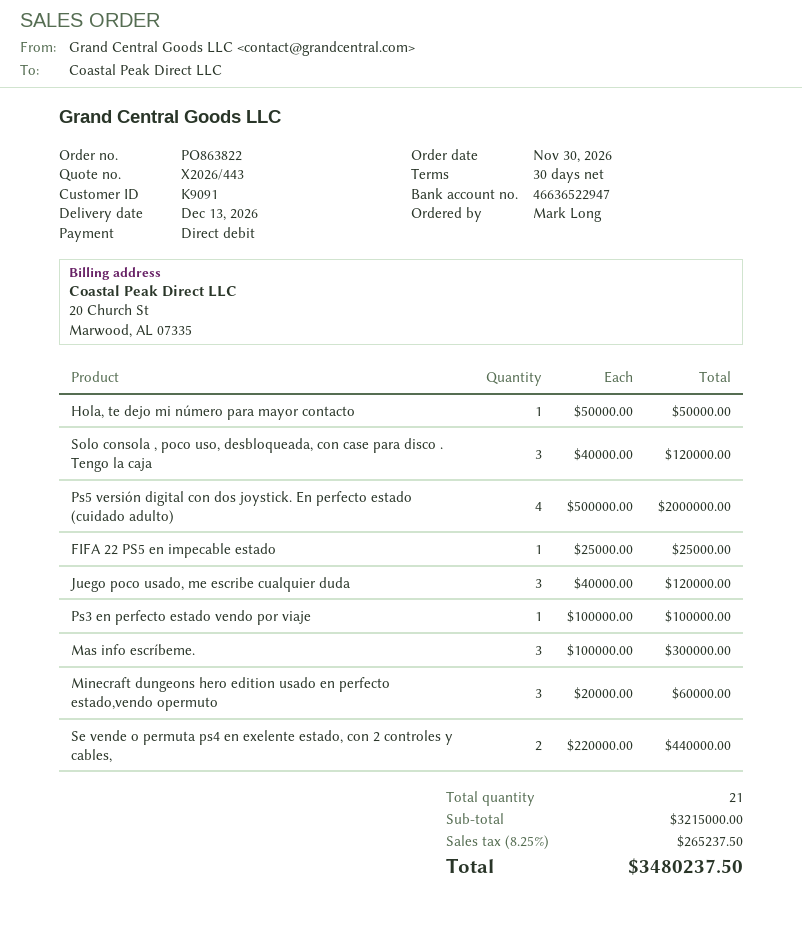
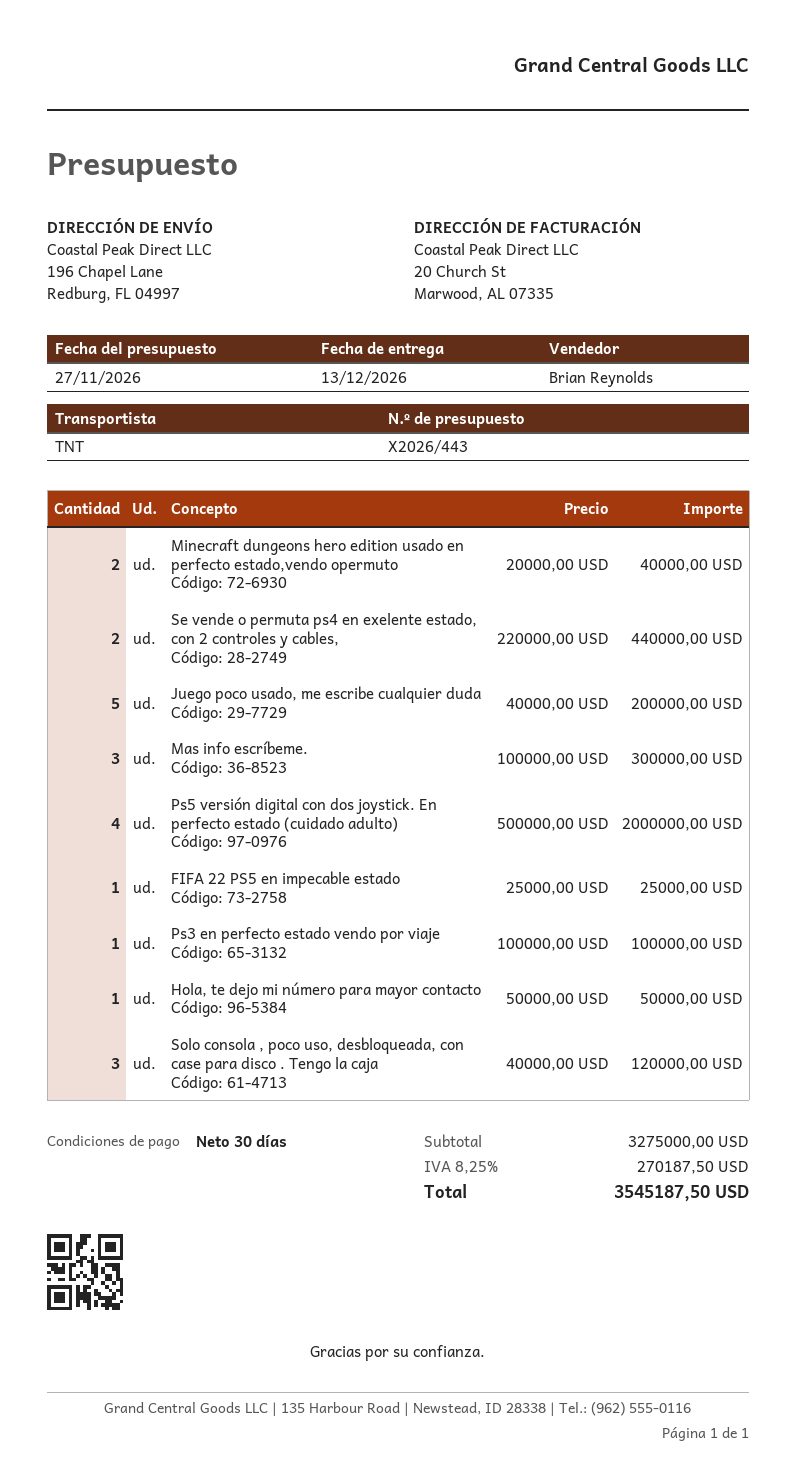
Juego poco usado, me escribe cualquier duda: 3 x 40000.00 = 120000.00 -> 5 x 40000.00 = 200000.00
Minecraft dungeons hero edition usado en perfecto estado,vendo opermuto: 3 x 20000.00 = 60000.00 -> 2 x 20000.00 = 40000.00
subtotal: 3215000.00 -> 3275000.00
tax: 8.25% = 265237.50 -> 8.25% = 270187.50
total: 3480237.50 -> 3545187.50

